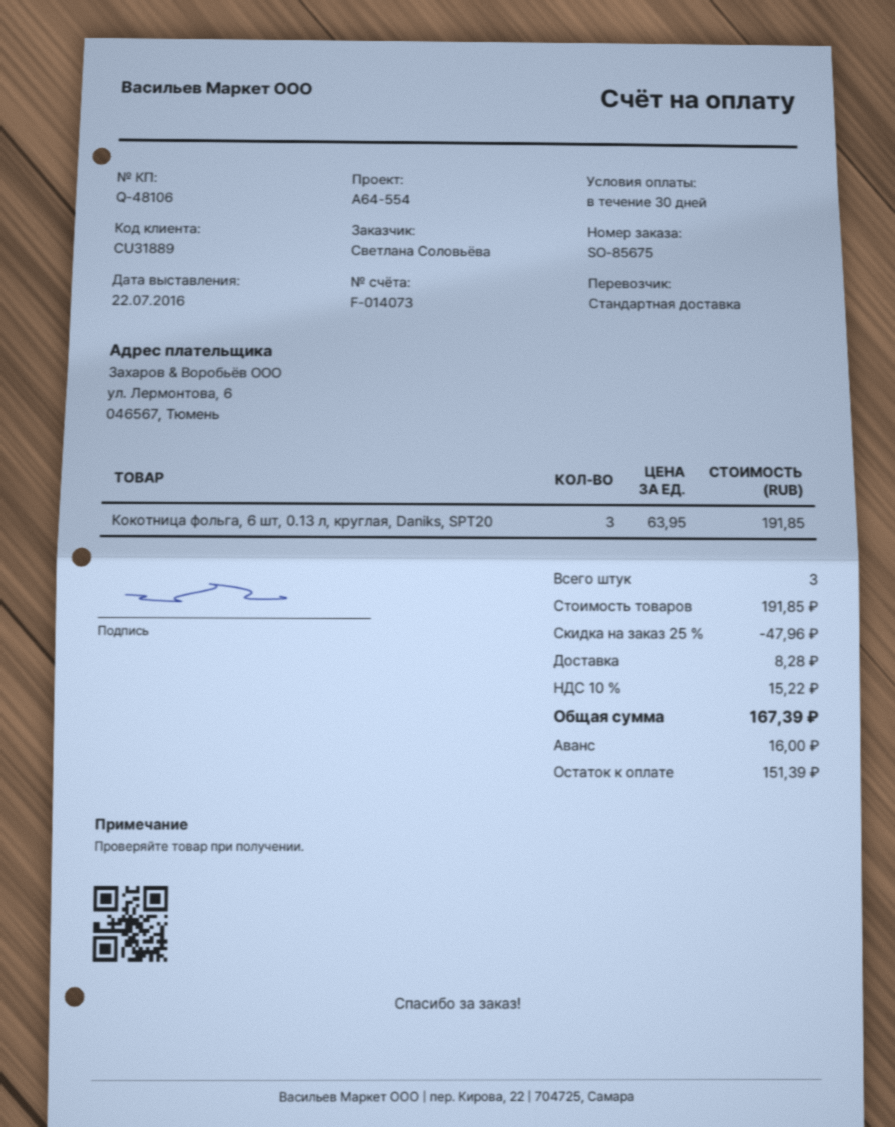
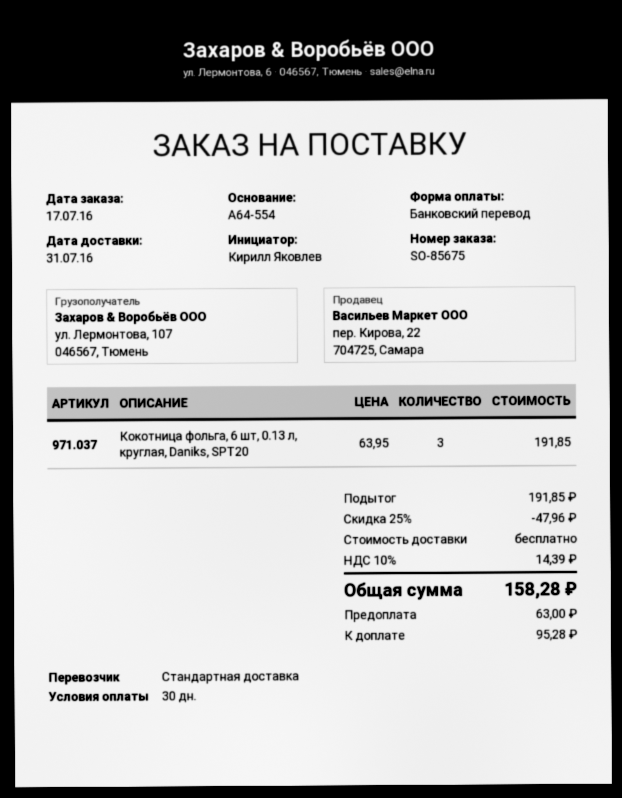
ordered by: Светлана Соловьёва -> Кирилл Яковлев
shipping: 8.28 -> 0.00
tax: 10% = 15.22 -> 10% = 14.39
total: 167.39 -> 158.28
deposit: 16.00 -> 63.00
balance: 151.39 -> 95.28

